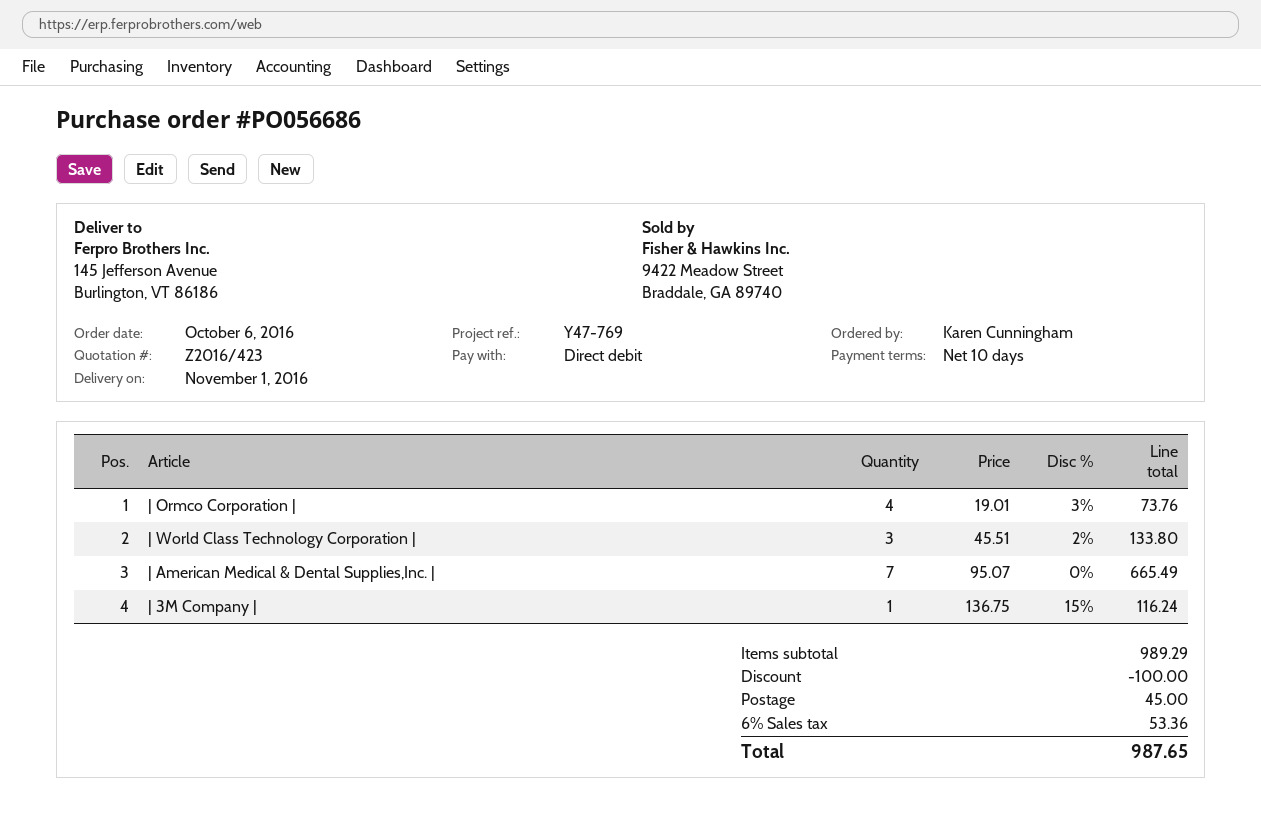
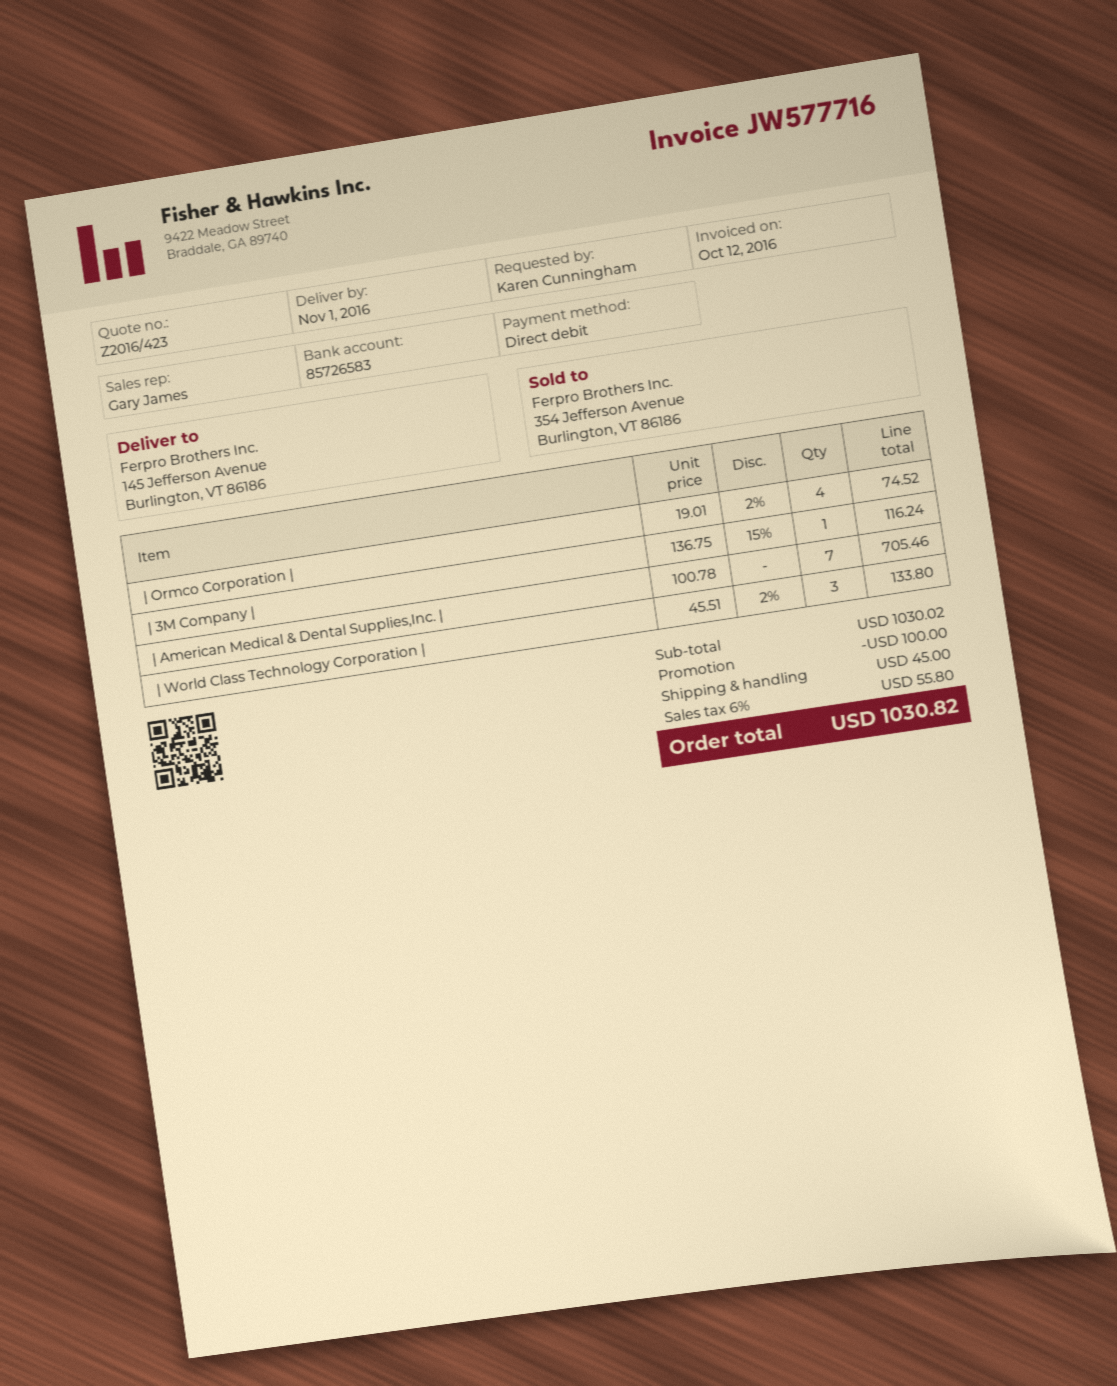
| Ormco Corporation |: 4 x 19.01 - 3% = 73.76 -> 4 x 19.01 - 2% = 74.52
| American Medical & Dental Supplies,Inc. |: 7 x 95.07 = 665.49 -> 7 x 100.78 = 705.46
subtotal: 989.29 -> 1030.02
tax: 6% = 53.36 -> 6% = 55.80
total: 987.65 -> 1030.82

